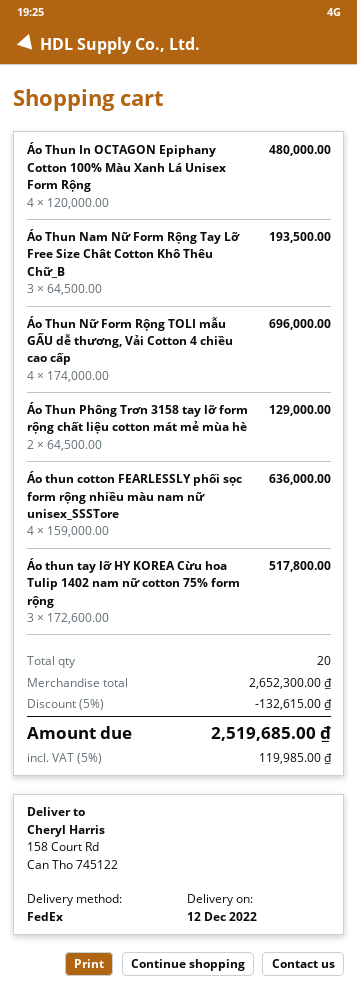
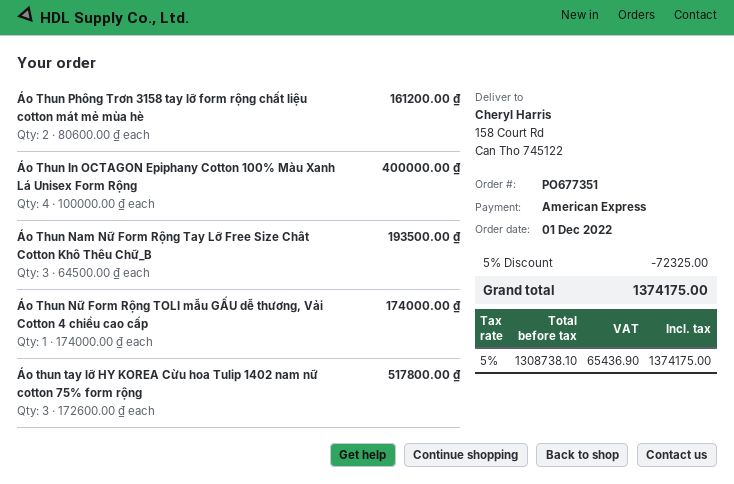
Áo Thun In OCTAGON Epiphany Cotton 100% Màu Xanh Lá Unisex Form Rộng: 4 x 120000.00 = 480000.00 -> 4 x 100000.00 = 400000.00
Áo Thun Nữ Form Rộng TOLI mẫu GẤU dễ thương, Vải Cotton 4 chiều cao cấp: 4 x 174000.00 = 696000.00 -> 1 x 174000.00 = 174000.00
Áo Thun Phông Trơn 3158 tay lỡ form rộng chất liệu cotton mát mẻ mùa hè: 2 x 64500.00 = 129000.00 -> 2 x 80600.00 = 161200.00
Áo thun cotton FEARLESSLY phối sọc form rộng nhiều màu nam nữ unisex_SSSTore: 4 x 159000.00 = 636000.00 -> none
discount: 5% = 132615.00 -> 5% = 72325.00
tax: 5% = 119985.00 -> 5% = 65436.90
total: 2519685.00 -> 1374175.00

